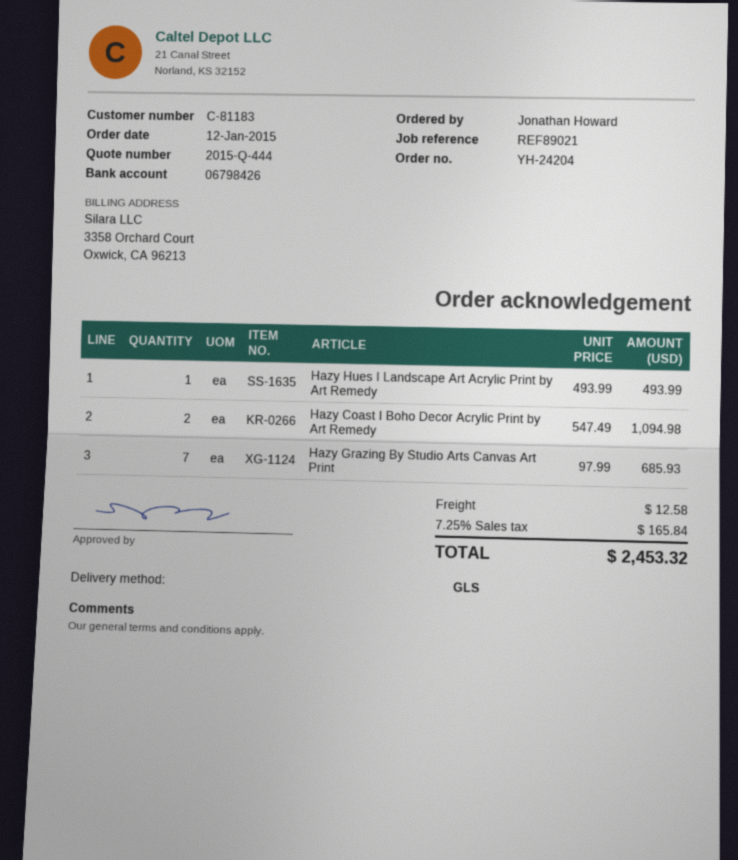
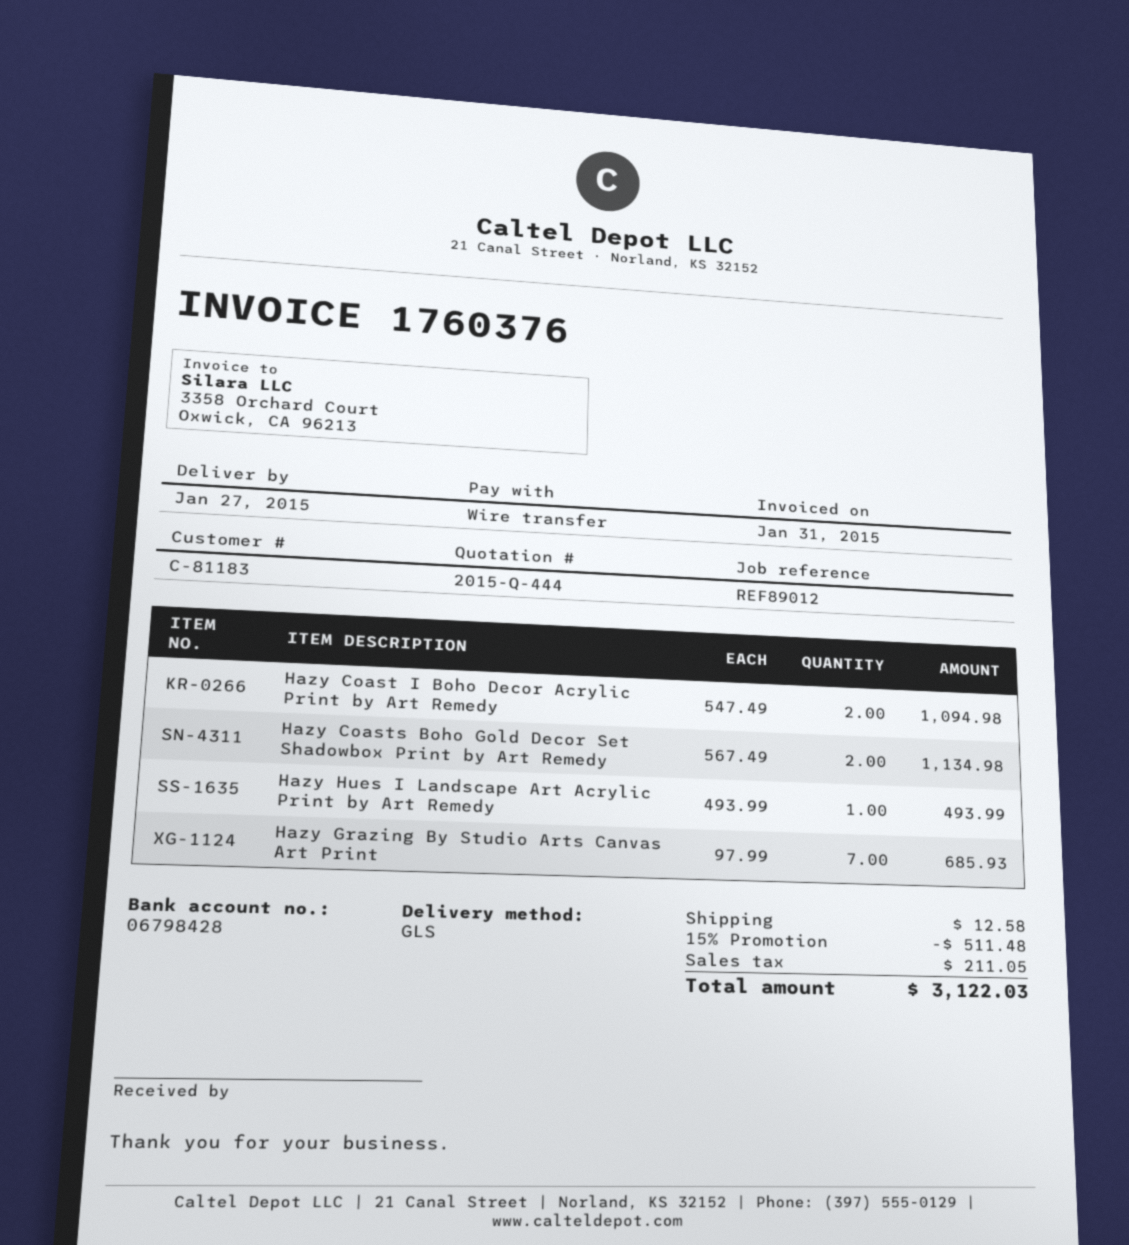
reference: REF89021 -> REF89012
bank account: 06798426 -> 06798428
Hazy Coasts Boho Gold Decor Set Shadowbox Print by Art Remedy: none -> 2 x 567.49 = 1134.98
discount: none -> 15% = 511.48
tax: 165.84 -> 211.05
total: 2453.32 -> 3122.03

